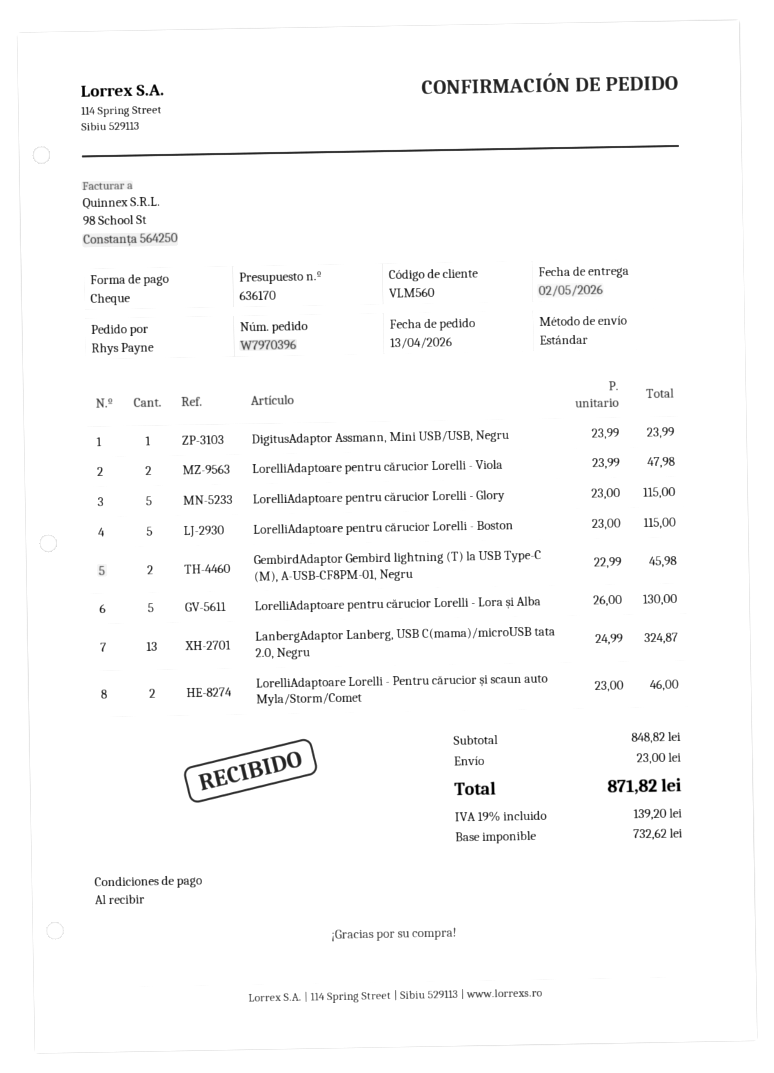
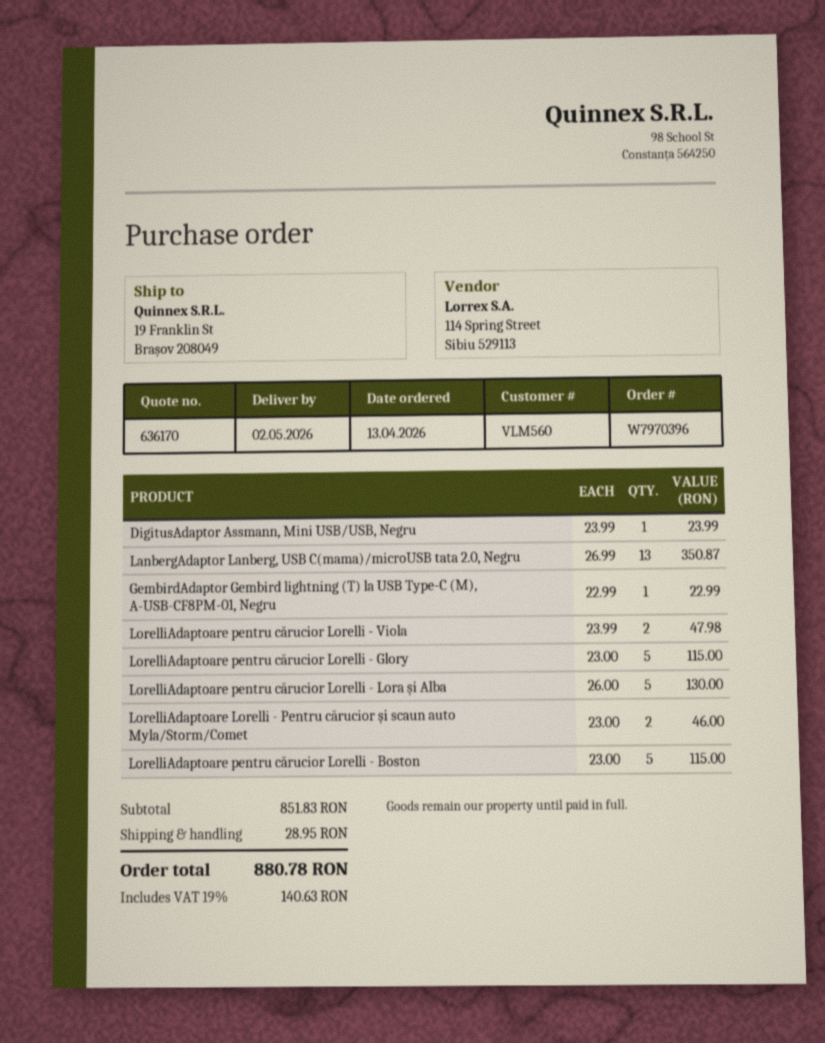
GembirdAdaptor Gembird lightning (T) la USB Type-C (M), A-USB-CF8PM-01, Negru: 2 x 22.99 = 45.98 -> 1 x 22.99 = 22.99
LanbergAdaptor Lanberg, USB C(mama)/microUSB tata 2.0, Negru: 13 x 24.99 = 324.87 -> 13 x 26.99 = 350.87
subtotal: 848.82 -> 851.83
shipping: 23.00 -> 28.95
tax: 19% = 139.20 -> 19% = 140.63
total: 871.82 -> 880.78

